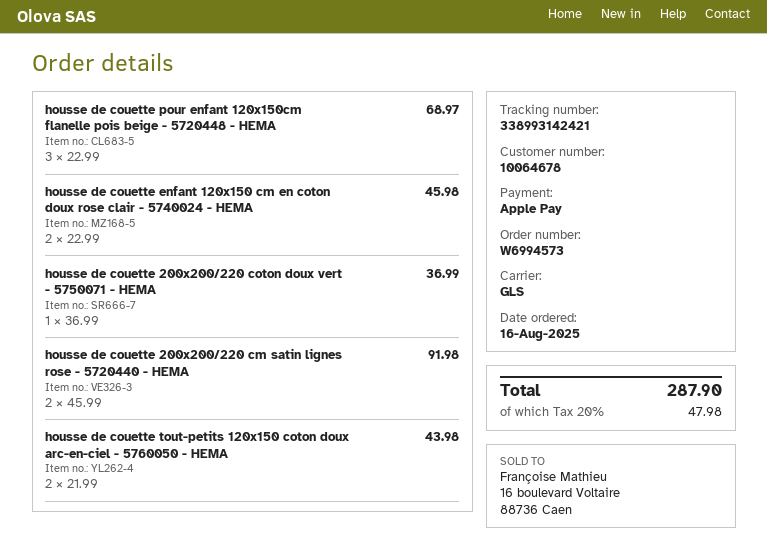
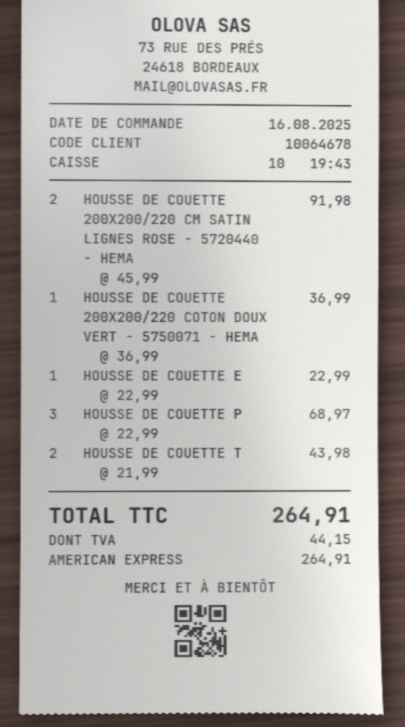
payment method: Apple Pay -> American Express
housse de couette enfant 120x150 cm en coton doux rose clair - 5740024 - HEMA: 2 x 22.99 = 45.98 -> 1 x 22.99 = 22.99
tax: 47.98 -> 44.15
total: 287.90 -> 264.91

